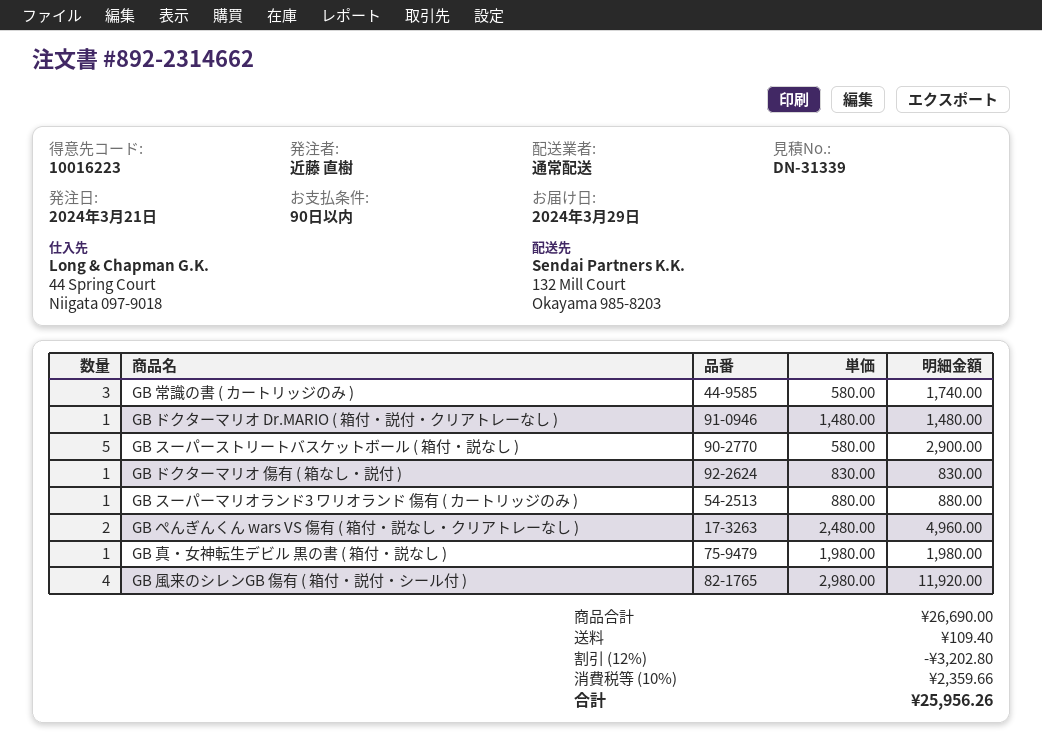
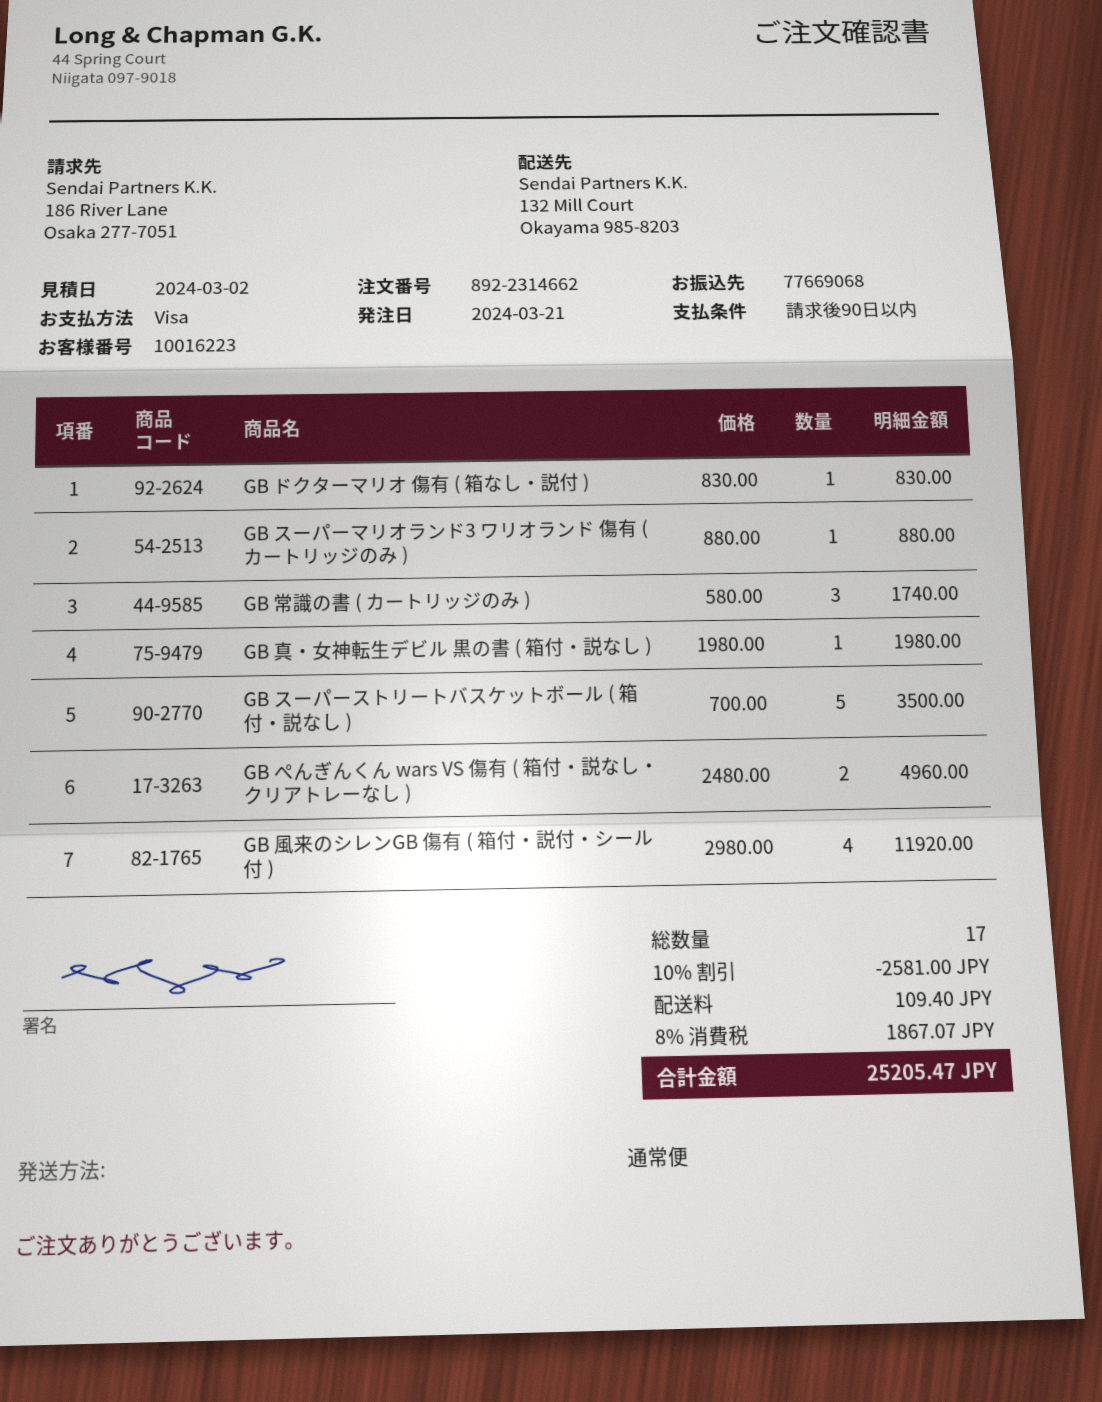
GB ドクターマリオ Dr.MARIO ( 箱付・説付・クリアトレーなし ): 1 x 1480.00 = 1480.00 -> none
GB スーパーストリートバスケットボール ( 箱付・説なし ): 5 x 580.00 = 2900.00 -> 5 x 700.00 = 3500.00
discount: 12% = 3202.80 -> 10% = 2581.00
tax: 10% = 2359.66 -> 8% = 1867.07
total: 25956.26 -> 25205.47

